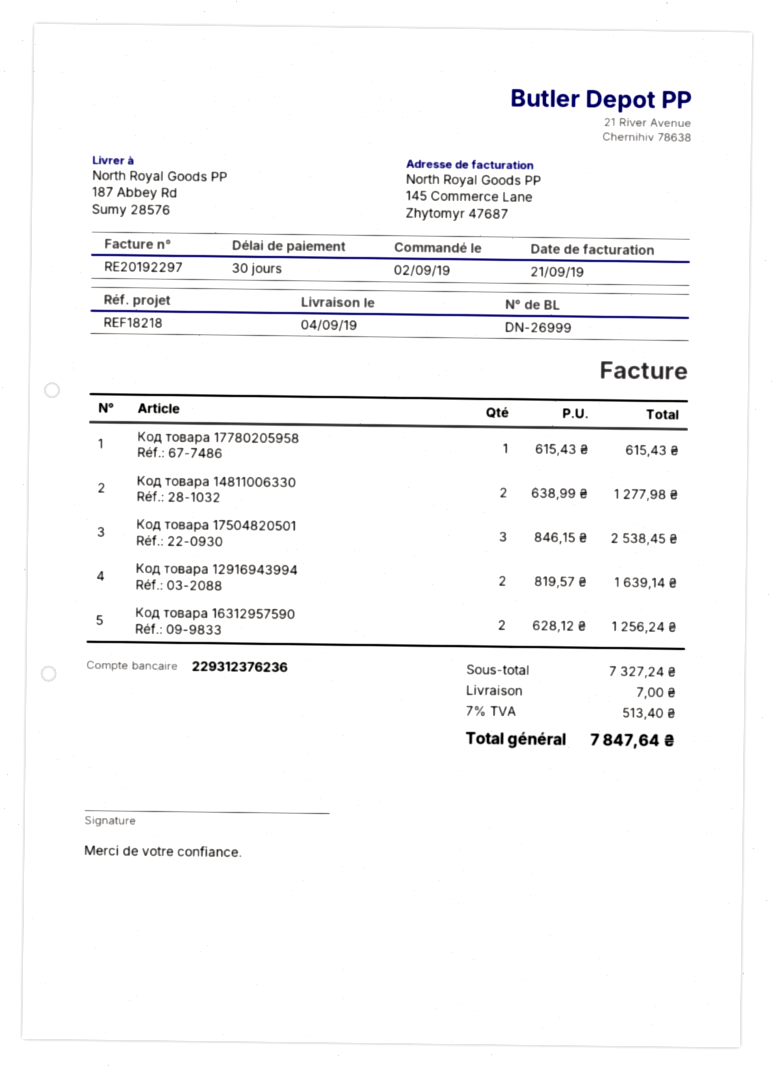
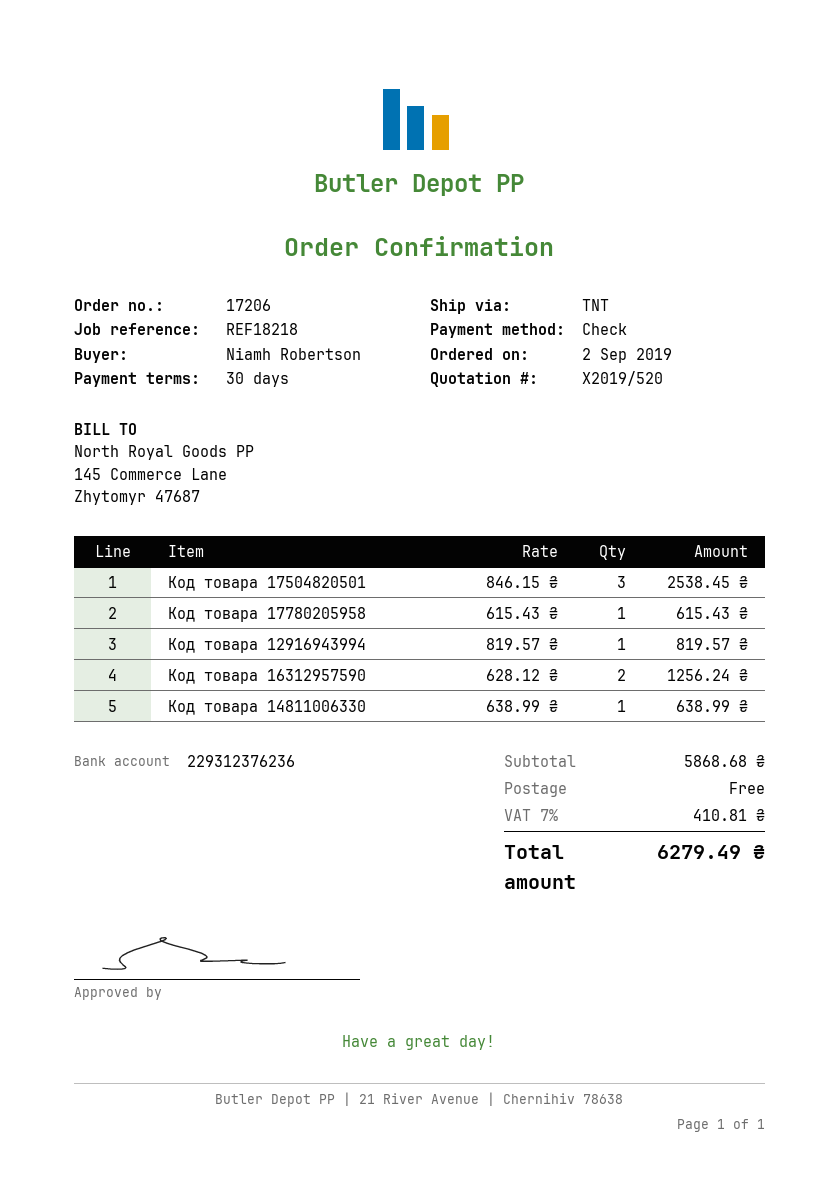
Код товара 14811006330: 2 x 638.99 = 1277.98 -> 1 x 638.99 = 638.99
Код товара 12916943994: 2 x 819.57 = 1639.14 -> 1 x 819.57 = 819.57
subtotal: 7327.24 -> 5868.68
shipping: 7.00 -> 0.00
tax: 7% = 513.40 -> 7% = 410.81
total: 7847.64 -> 6279.49

